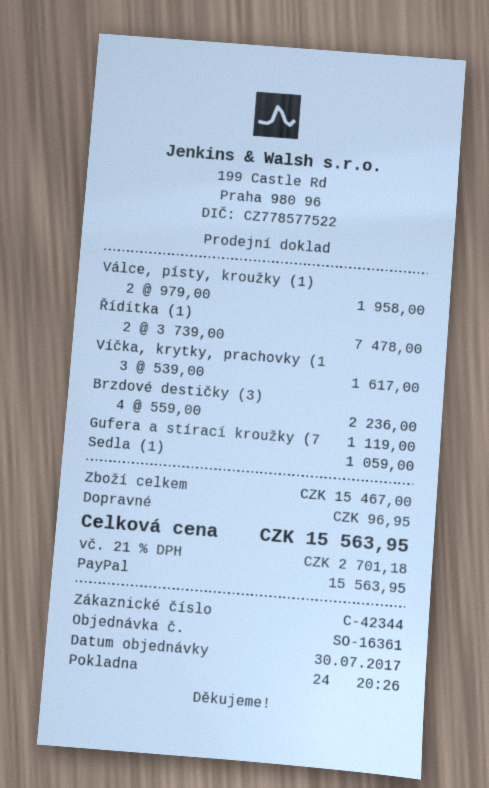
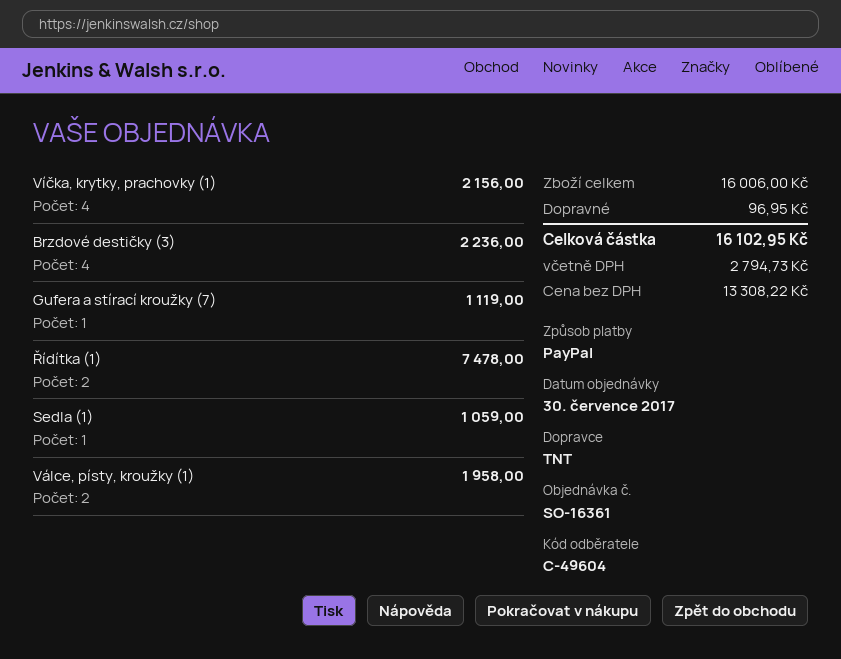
customer number: C-42344 -> C-49604
Víčka, krytky, prachovky (1: 3 for 1617.00 -> 4 for 2156.00
subtotal: 15467.00 -> 16006.00
tax: 2701.18 -> 2794.73
total: 15563.95 -> 16102.95

